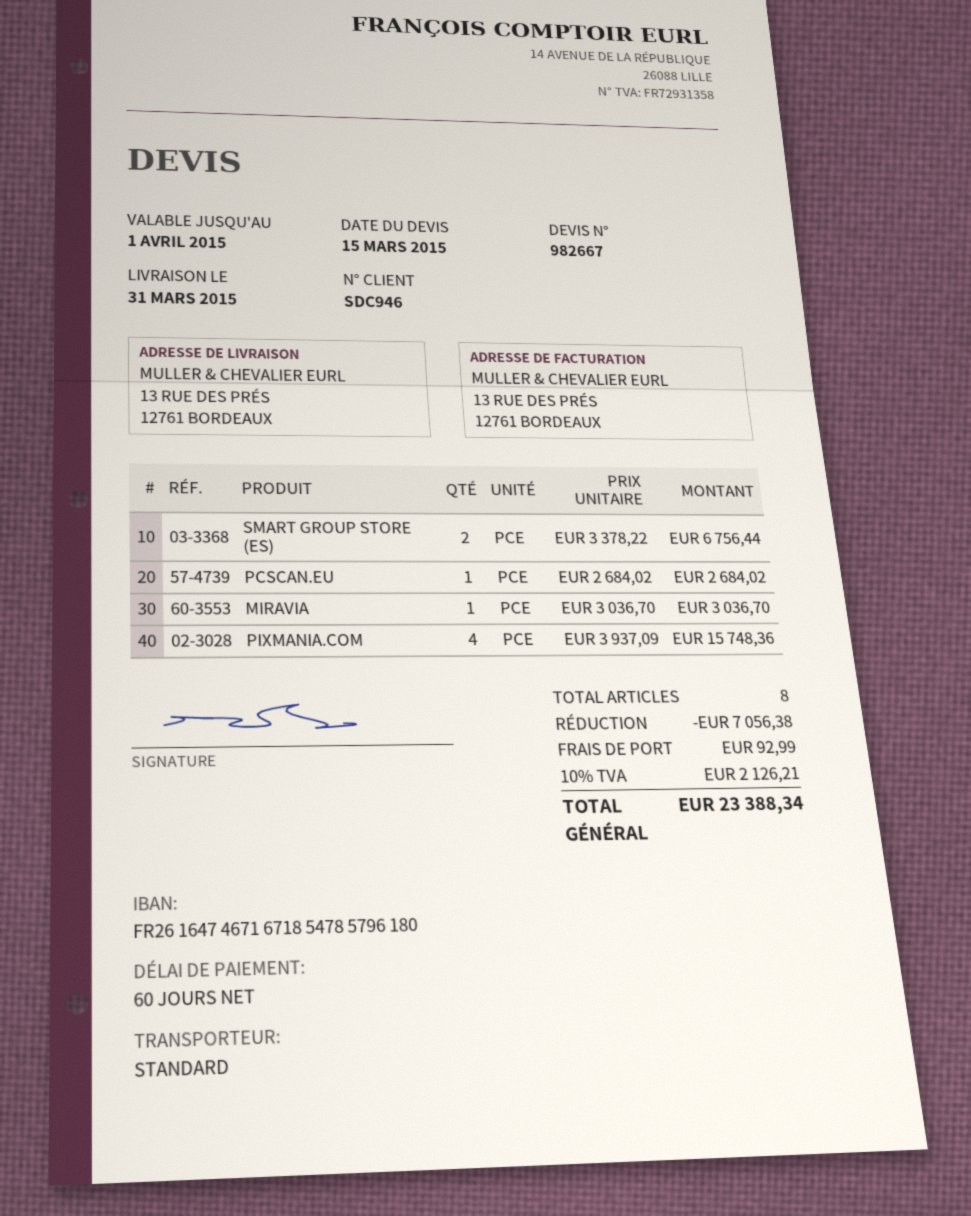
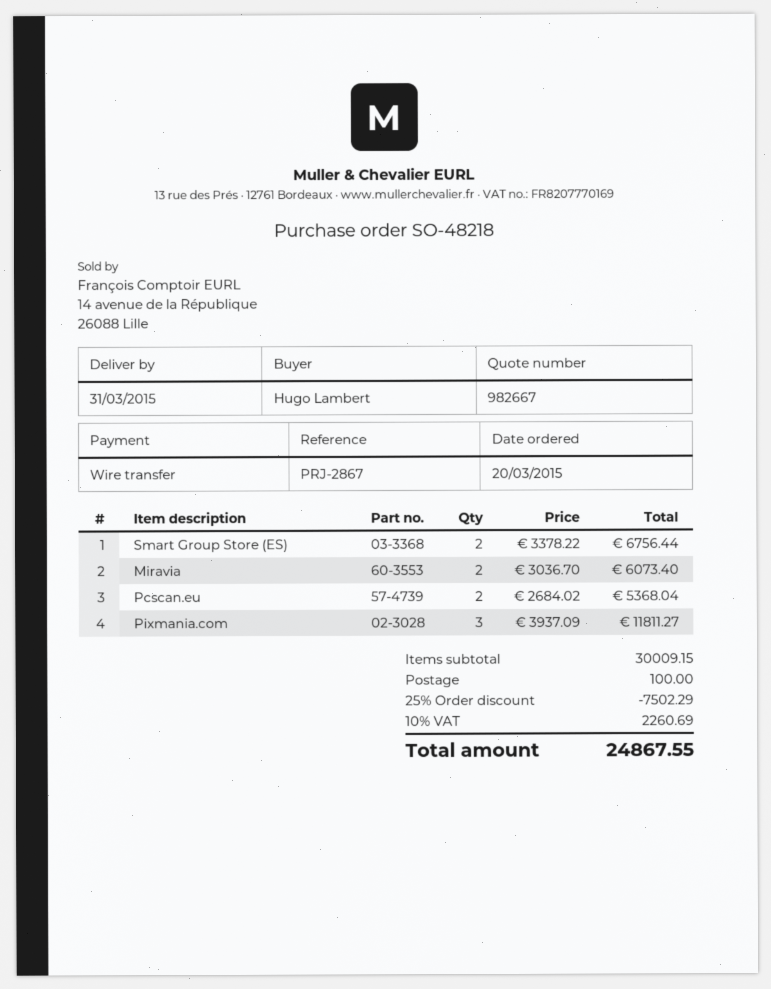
PCSCAN.EU: 1 x 2684.02 = 2684.02 -> 2 x 2684.02 = 5368.04
MIRAVIA: 1 x 3036.70 = 3036.70 -> 2 x 3036.70 = 6073.40
PIXMANIA.COM: 4 x 3937.09 = 15748.36 -> 3 x 3937.09 = 11811.27
discount: 7056.38 -> 7502.29
shipping: 92.99 -> 100.00
tax: 10% = 2126.21 -> 10% = 2260.69
total: 23388.34 -> 24867.55

